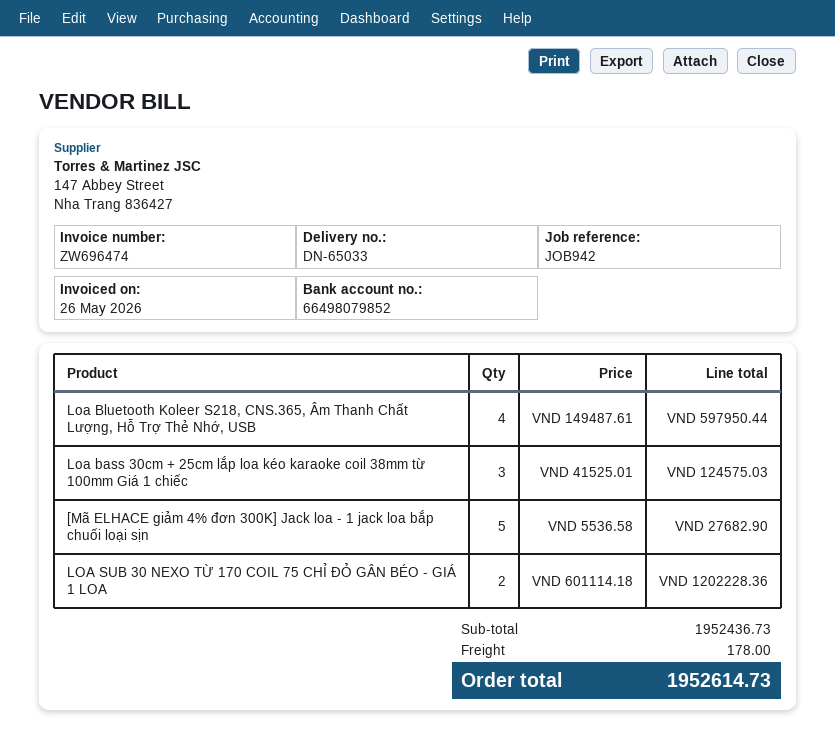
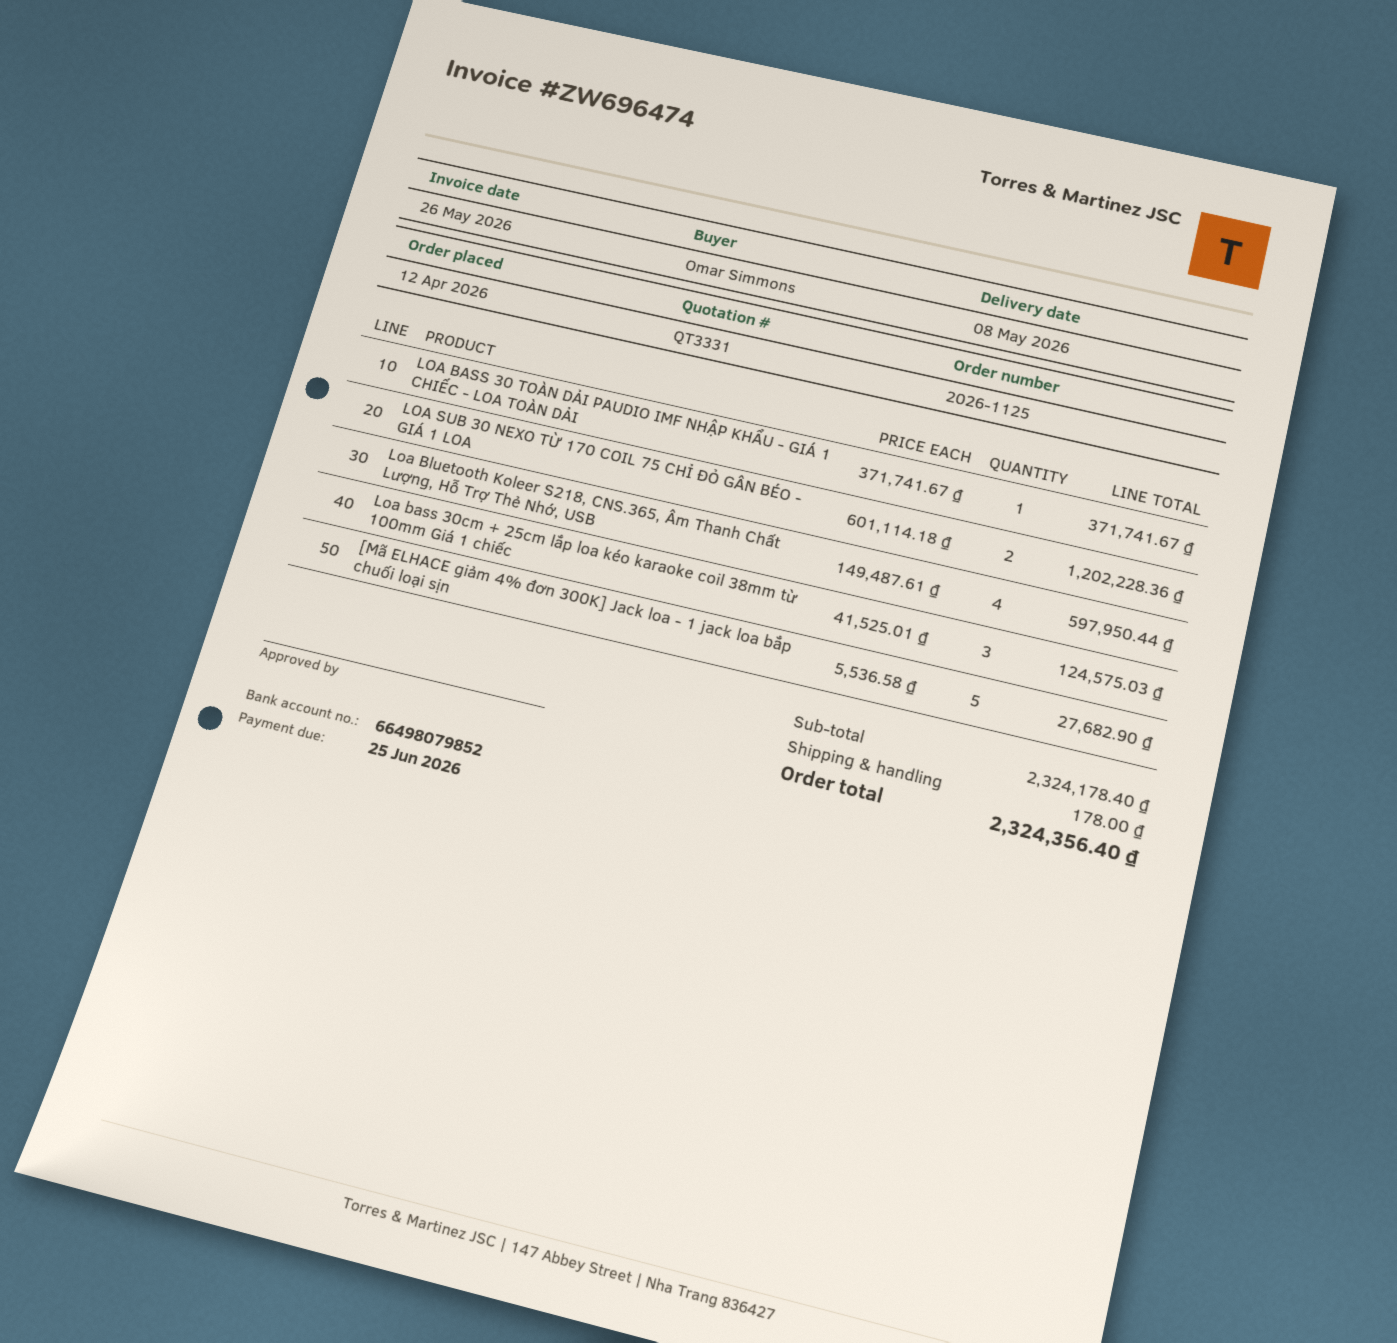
LOA BASS 30 TOÀN DẢI PAUDIO IMF NHẬP KHẨU - GIÁ 1 CHIẾC - LOA TOÀN DẢI: none -> 1 x 371741.67 = 371741.67
subtotal: 1952436.73 -> 2324178.40
total: 1952614.73 -> 2324356.40

